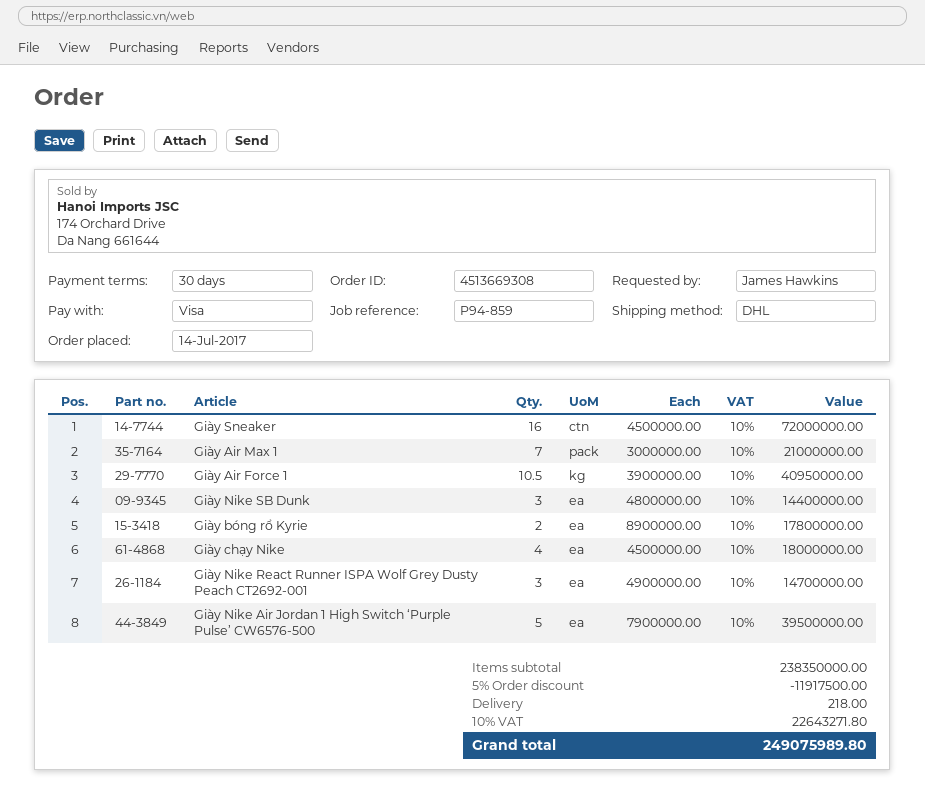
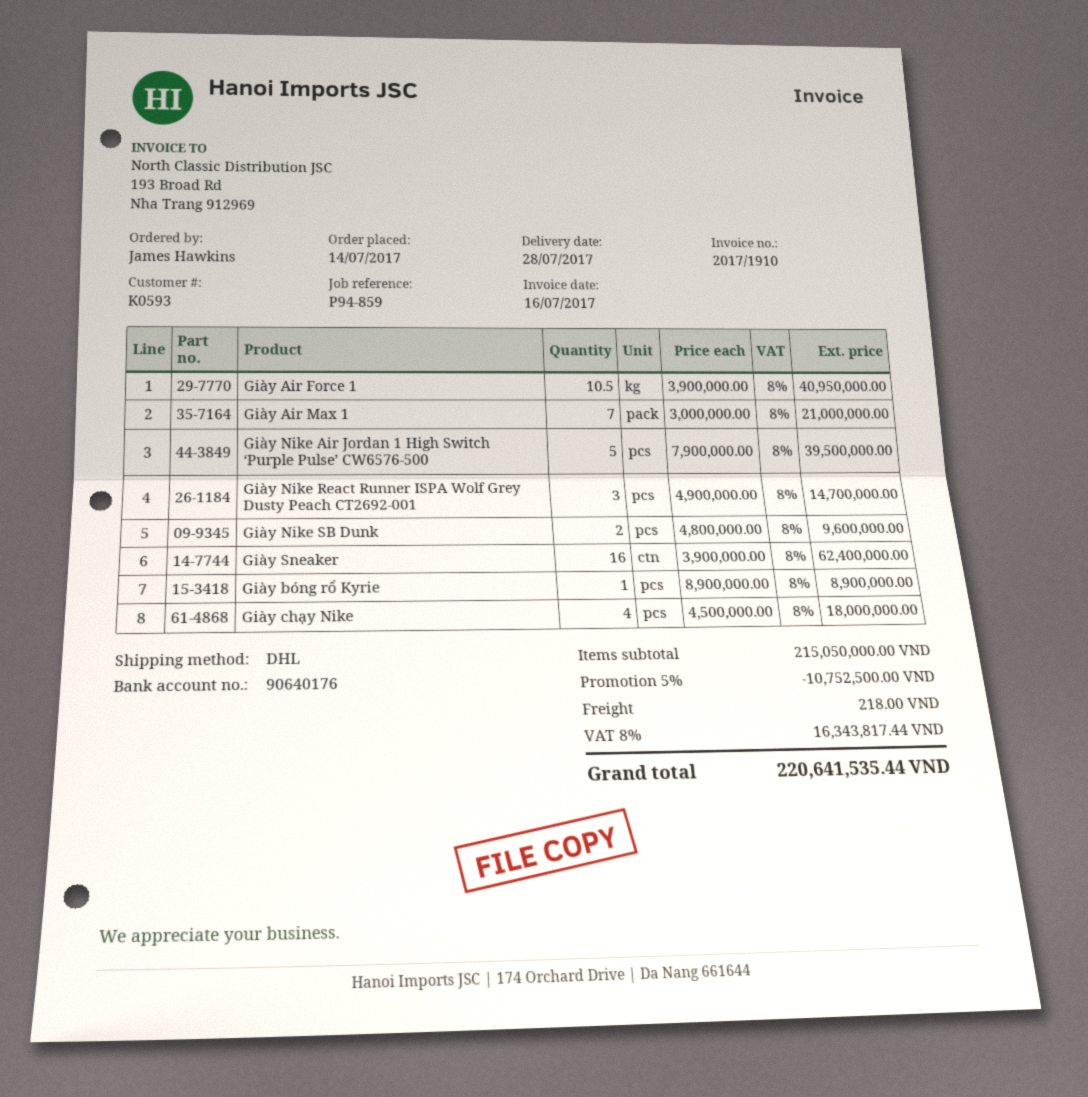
Giày Sneaker: 16 x 4500000.00 = 72000000.00 -> 16 x 3900000.00 = 62400000.00
Giày Nike SB Dunk: 3 x 4800000.00 = 14400000.00 -> 2 x 4800000.00 = 9600000.00
Giày bóng rổ Kyrie: 2 x 8900000.00 = 17800000.00 -> 1 x 8900000.00 = 8900000.00
subtotal: 238350000.00 -> 215050000.00
discount: 5% = 11917500.00 -> 5% = 10752500.00
tax: 10% = 22643271.80 -> 8% = 16343817.44
total: 249075989.80 -> 220641535.44

